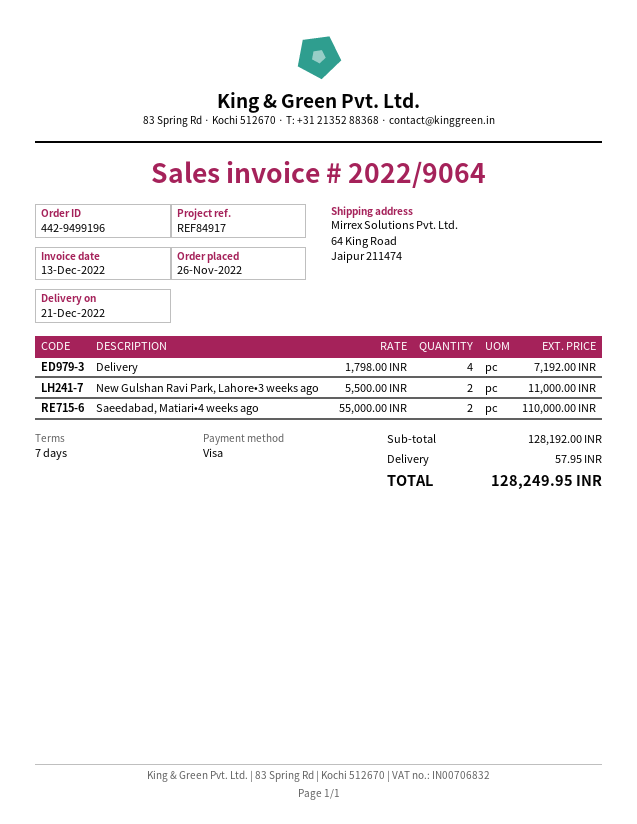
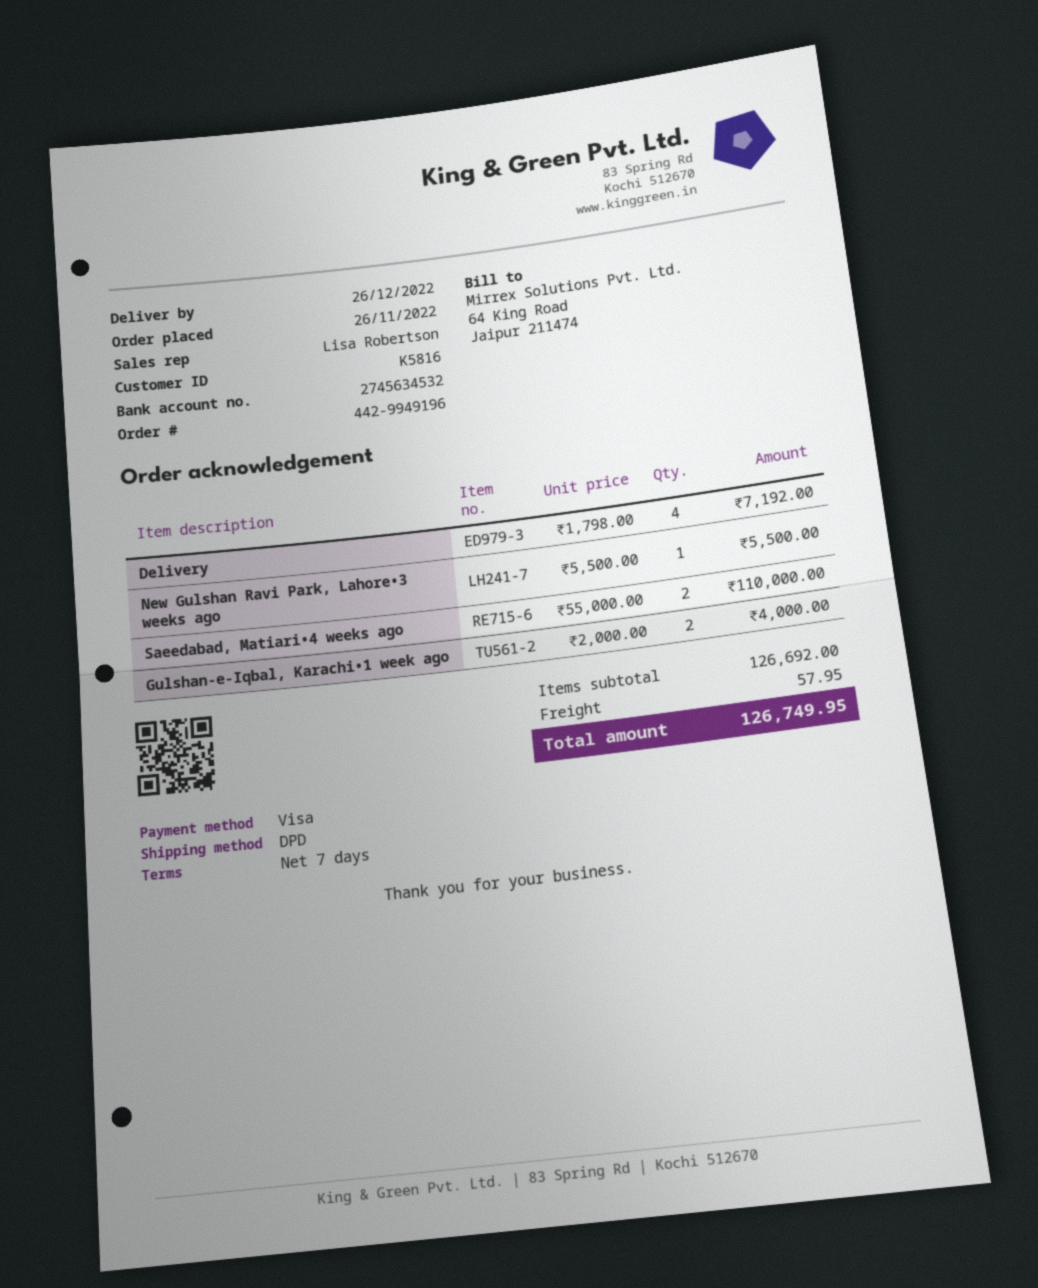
order number: 442-9499196 -> 442-9949196
delivery date: 2022-12-21 -> 2022-12-26
New Gulshan Ravi Park, Lahore•3 weeks ago: 2 x 5500.00 = 11000.00 -> 1 x 5500.00 = 5500.00
Gulshan-e-Iqbal, Karachi•1 week ago: none -> 2 x 2000.00 = 4000.00
subtotal: 128192.00 -> 126692.00
total: 128249.95 -> 126749.95

